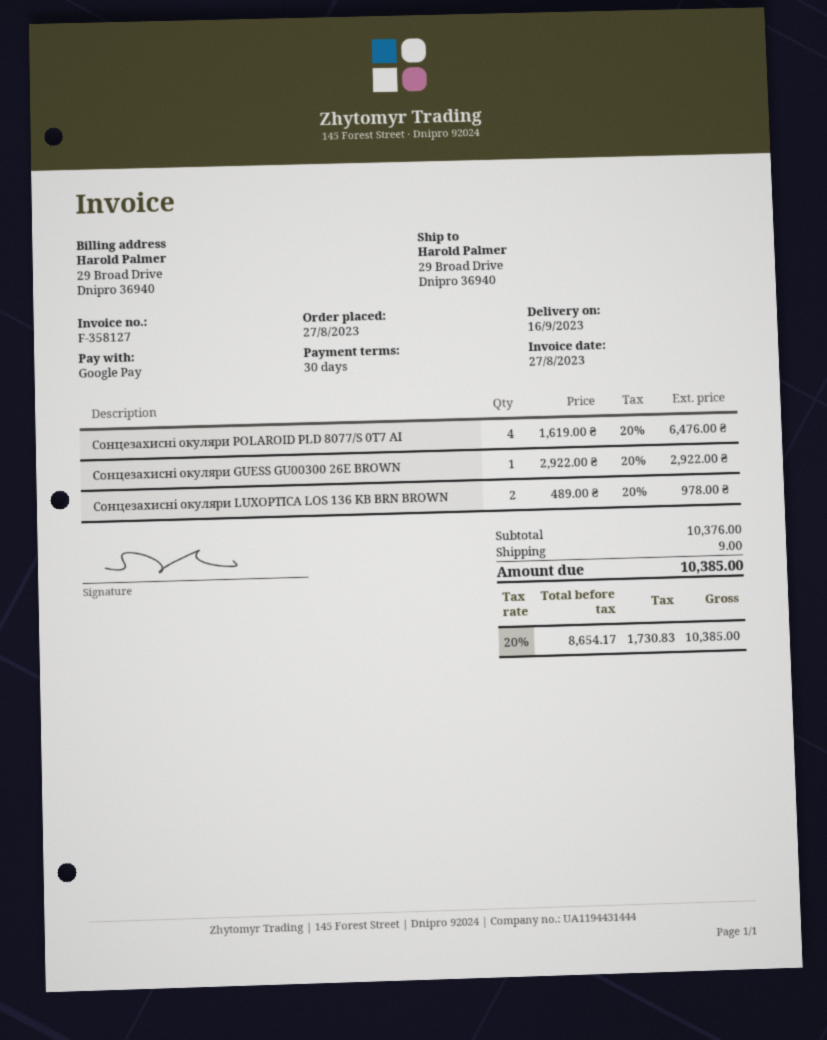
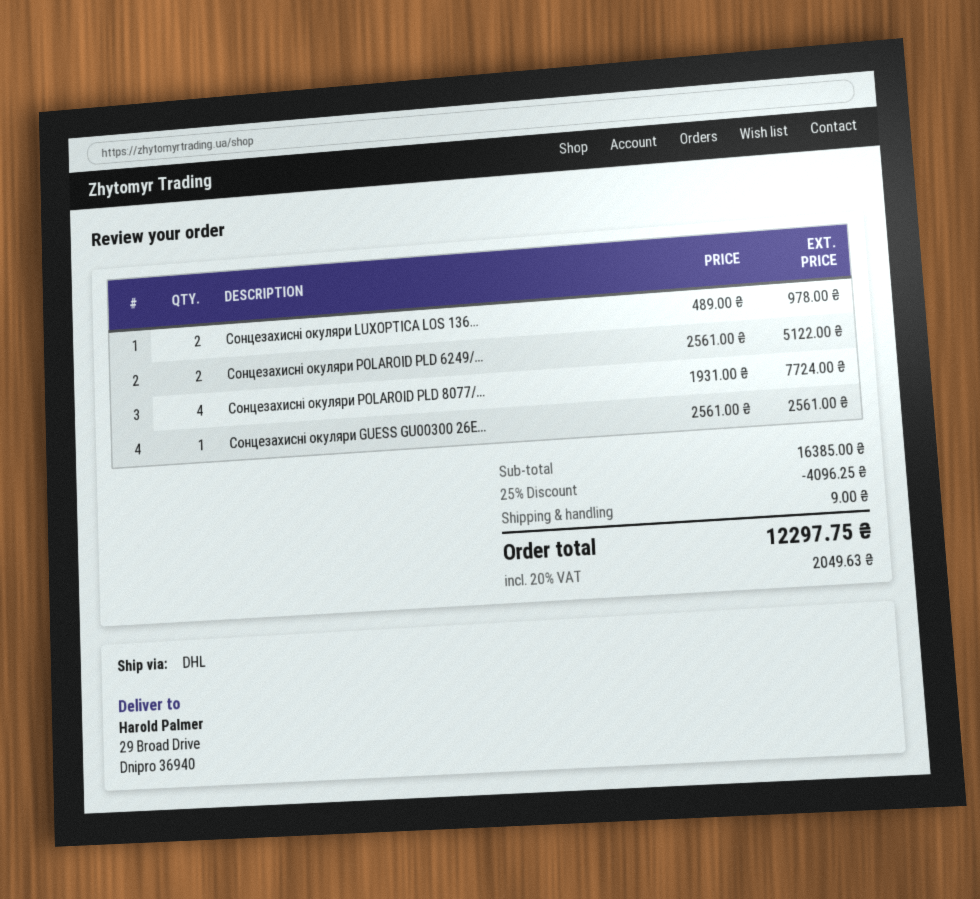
Сонцезахисні окуляри POLAROID PLD 8077/S 0T7 AI: 4 x 1619.00 = 6476.00 -> 4 x 1931.00 = 7724.00
Сонцезахисні окуляри GUESS GU00300 26E BROWN: 1 x 2922.00 = 2922.00 -> 1 x 2561.00 = 2561.00
Сонцезахисні окуляри POLAROID PLD 6249/...: none -> 2 x 2561.00 = 5122.00
subtotal: 10376.00 -> 16385.00
discount: none -> 25% = 4096.25
tax: 20% = 1730.83 -> 20% = 2049.63
total: 10385.00 -> 12297.75

